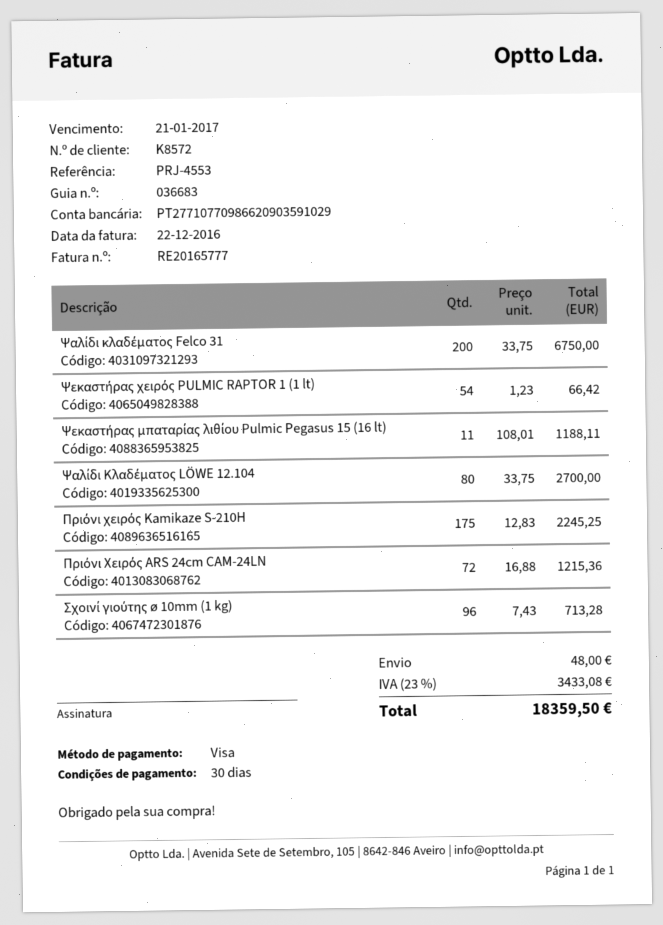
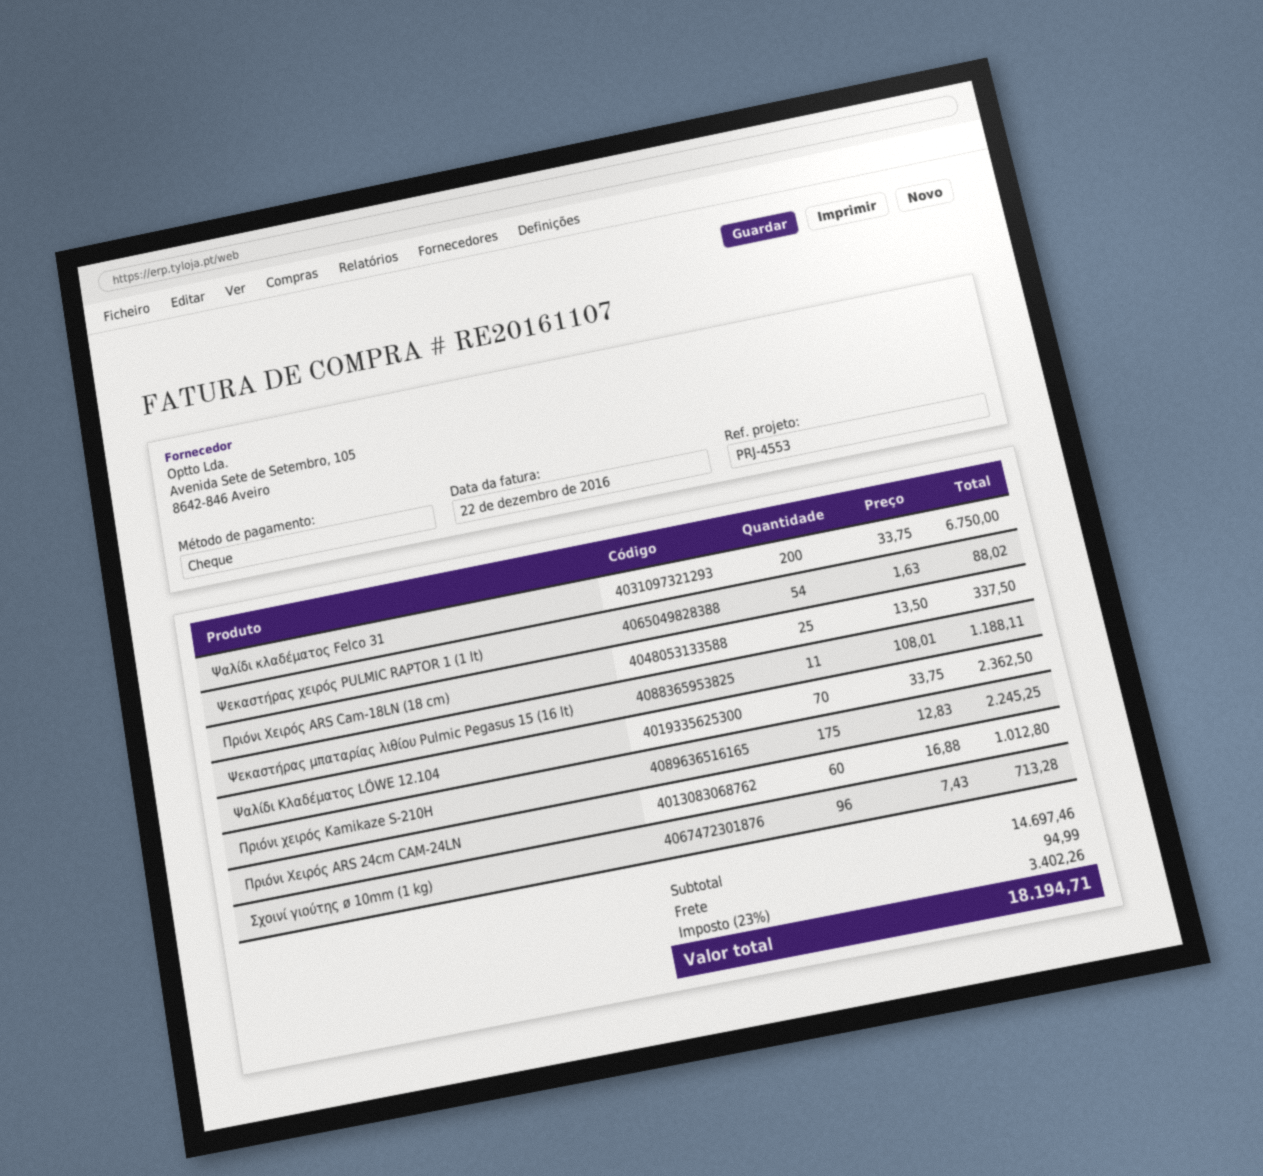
invoice number: RE20165777 -> RE20161107
payment method: Visa -> cheque
Ψεκαστήρας χειρός PULMIC RAPTOR 1 (1 lt): 54 x 1.23 = 66.42 -> 54 x 1.63 = 88.02
Ψαλίδι Κλαδέματος LÖWE 12.104: 80 x 33.75 = 2700.00 -> 70 x 33.75 = 2362.50
Πριόνι Χειρός ARS 24cm CAM-24LN: 72 x 16.88 = 1215.36 -> 60 x 16.88 = 1012.80
Πριόνι Χειρός ARS Cam-18LN (18 cm): none -> 25 x 13.50 = 337.50
shipping: 48.00 -> 94.99
tax: 23% = 3433.08 -> 23% = 3402.26
total: 18359.50 -> 18194.71

